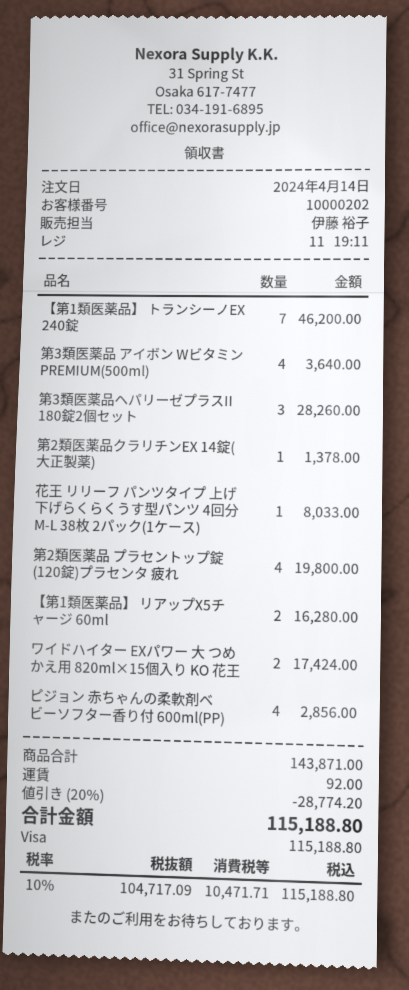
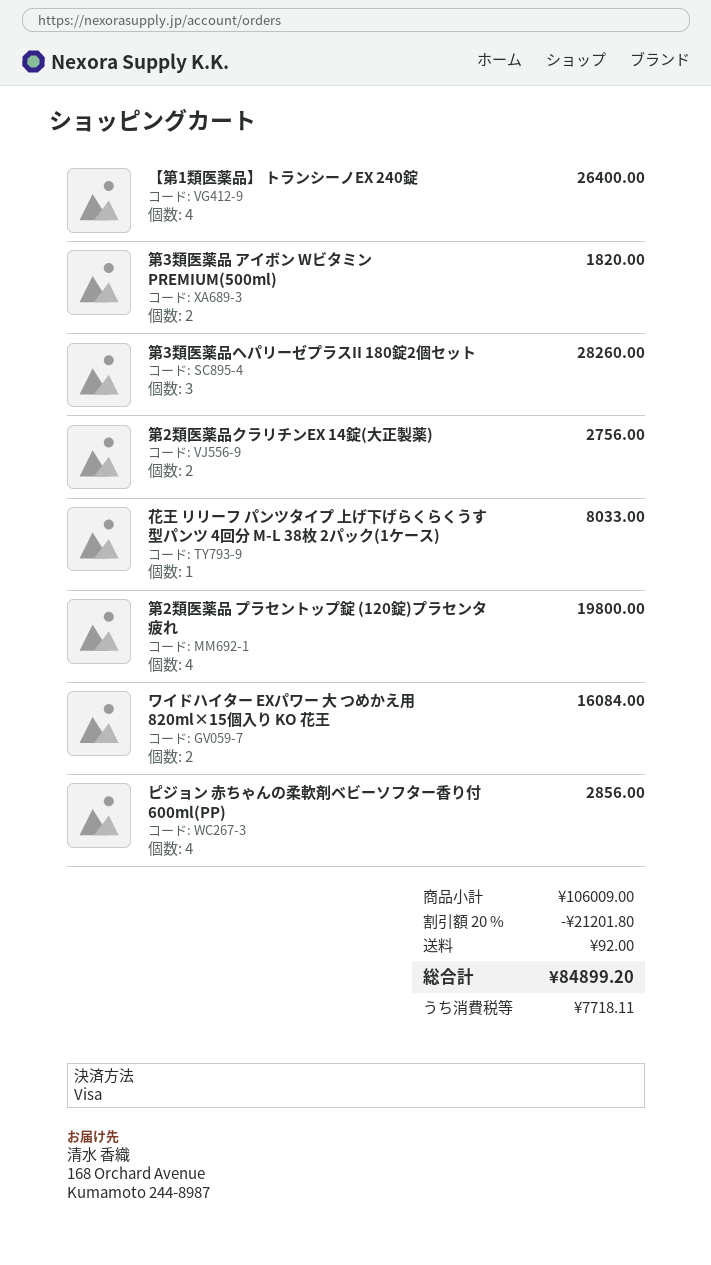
【第1類医薬品】 トランシーノEX 240錠: 7 for 46200.00 -> 4 for 26400.00
第3類医薬品 アイボン Wビタミン PREMIUM(500ml): 4 for 3640.00 -> 2 for 1820.00
第2類医薬品クラリチンEX 14錠(大正製薬): 1 for 1378.00 -> 2 for 2756.00
【第1類医薬品】 リアップX5チャージ 60ml: 2 for 16280.00 -> none
ワイドハイター EXパワー 大 つめかえ用 820ml×15個入り KO 花王: 2 for 17424.00 -> 2 for 16084.00
subtotal: 143871.00 -> 106009.00
discount: 20% = 28774.20 -> 20% = 21201.80
tax: 10471.71 -> 7718.11
total: 115188.80 -> 84899.20

